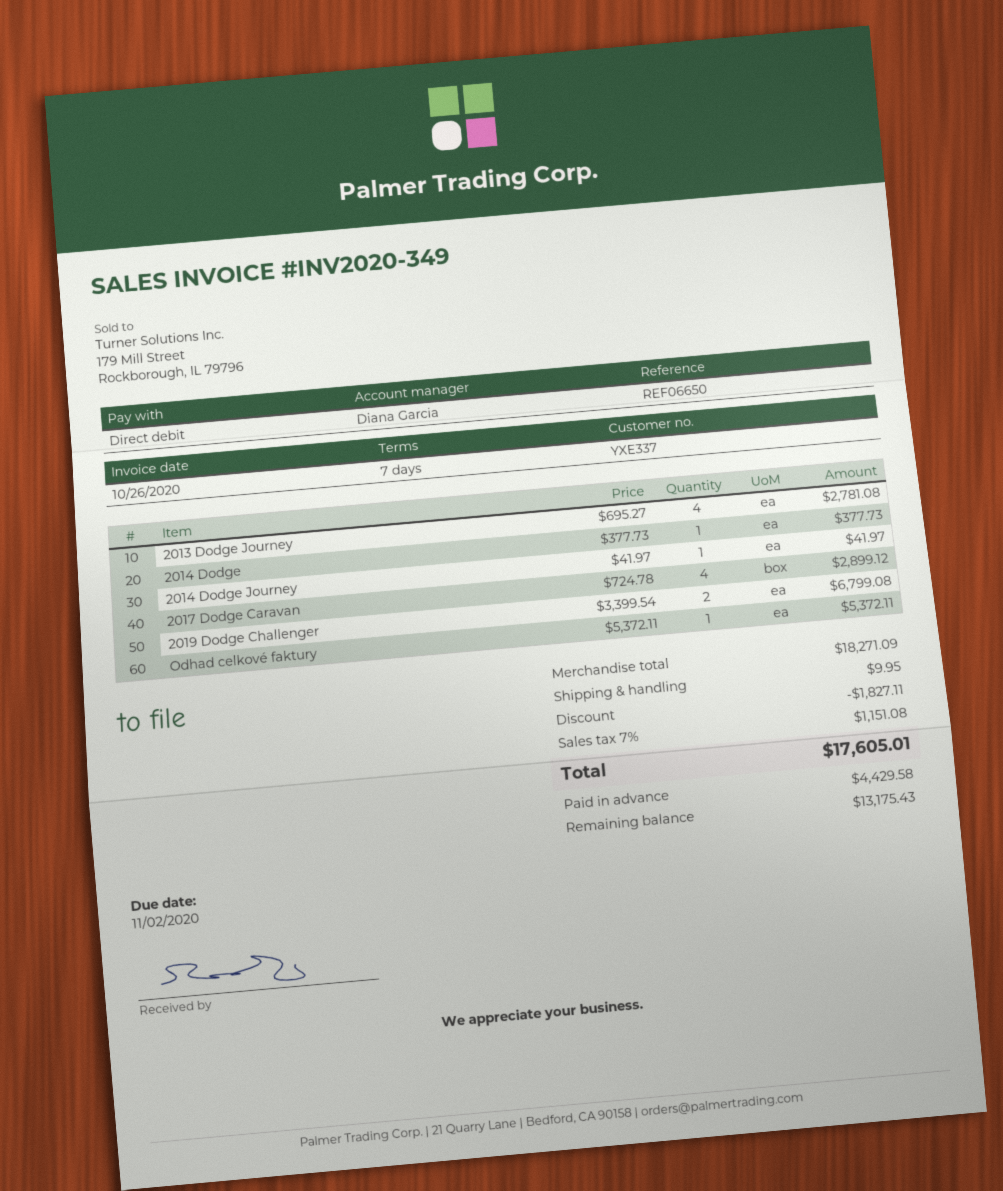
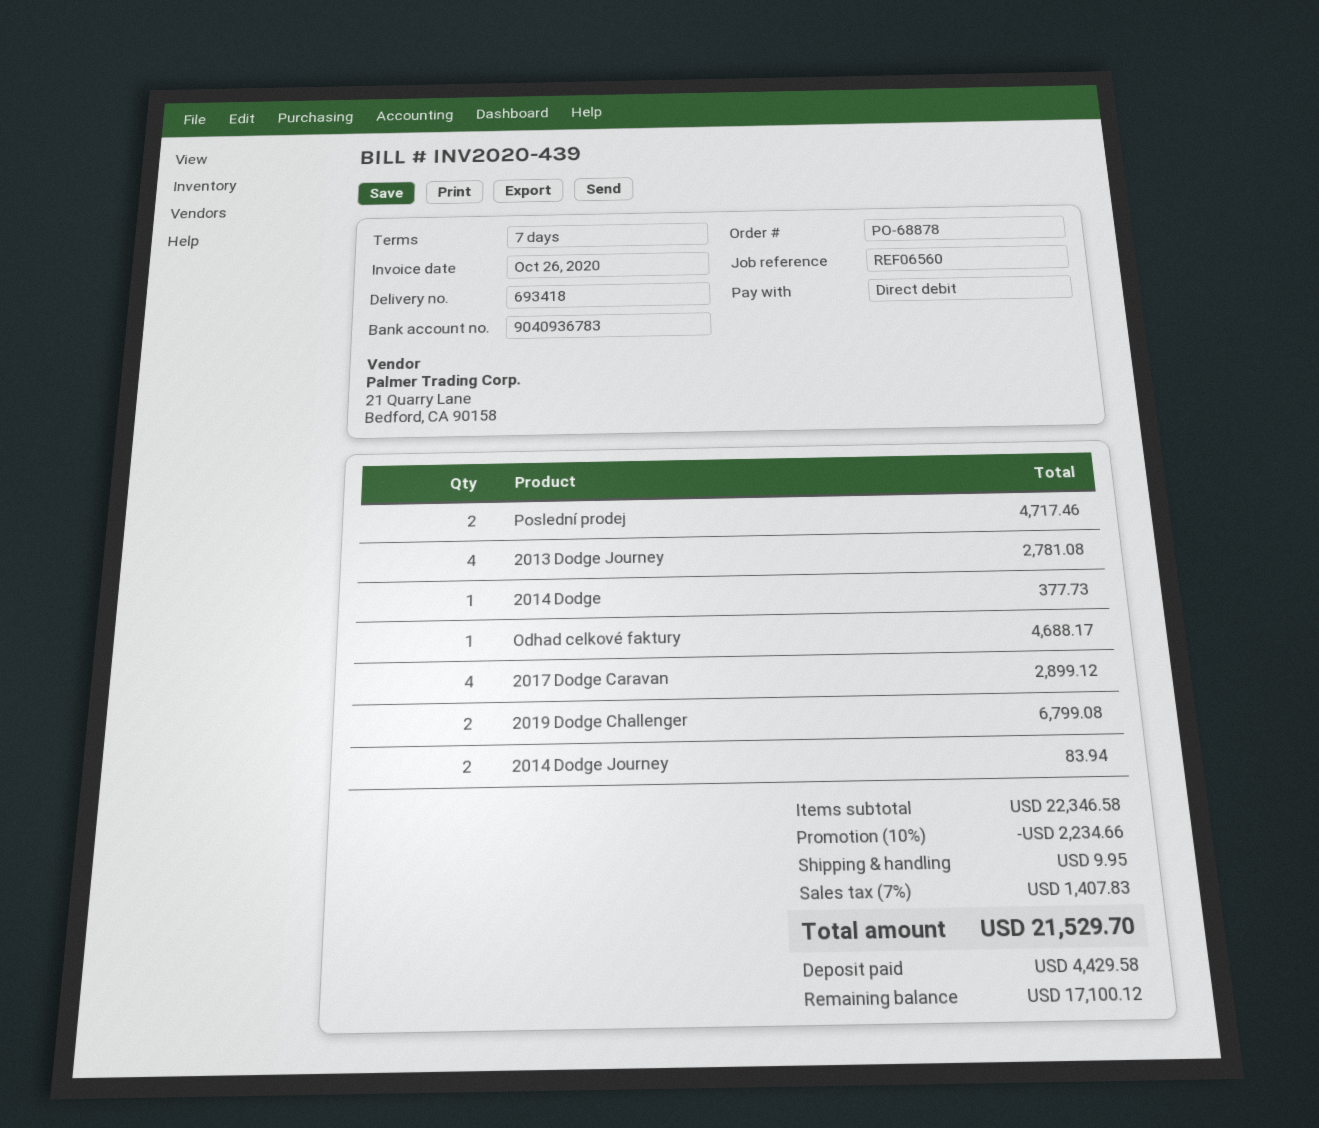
invoice number: INV2020-349 -> INV2020-439
reference: REF06650 -> REF06560
2014 Dodge Journey: 1 for 41.97 -> 2 for 83.94
Odhad celkové faktury: 1 for 5372.11 -> 1 for 4688.17
Poslední prodej: none -> 2 for 4717.46
subtotal: 18271.09 -> 22346.58
discount: 1827.11 -> 2234.66
tax: 7% = 1151.08 -> 7% = 1407.83
total: 17605.01 -> 21529.70
balance: 13175.43 -> 17100.12

